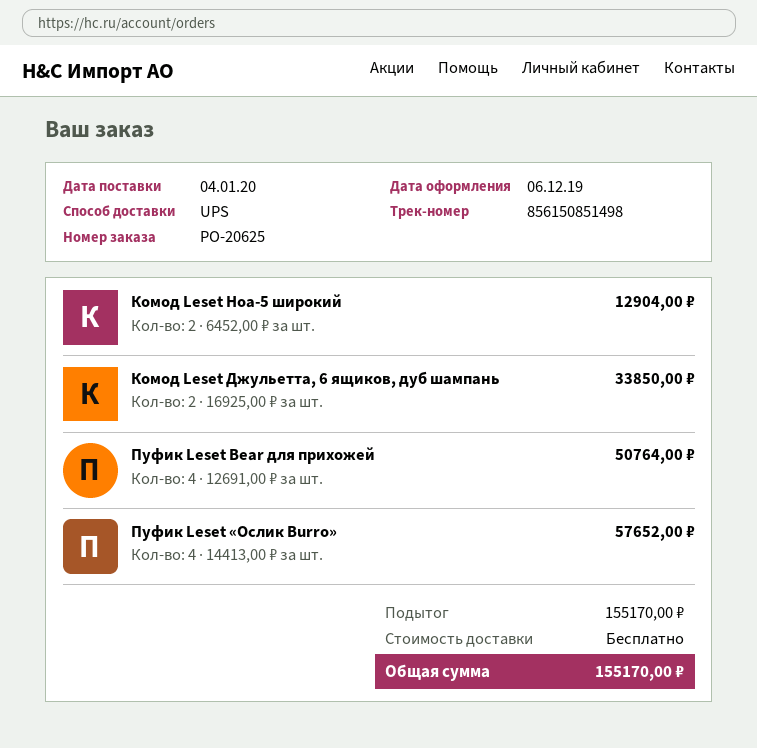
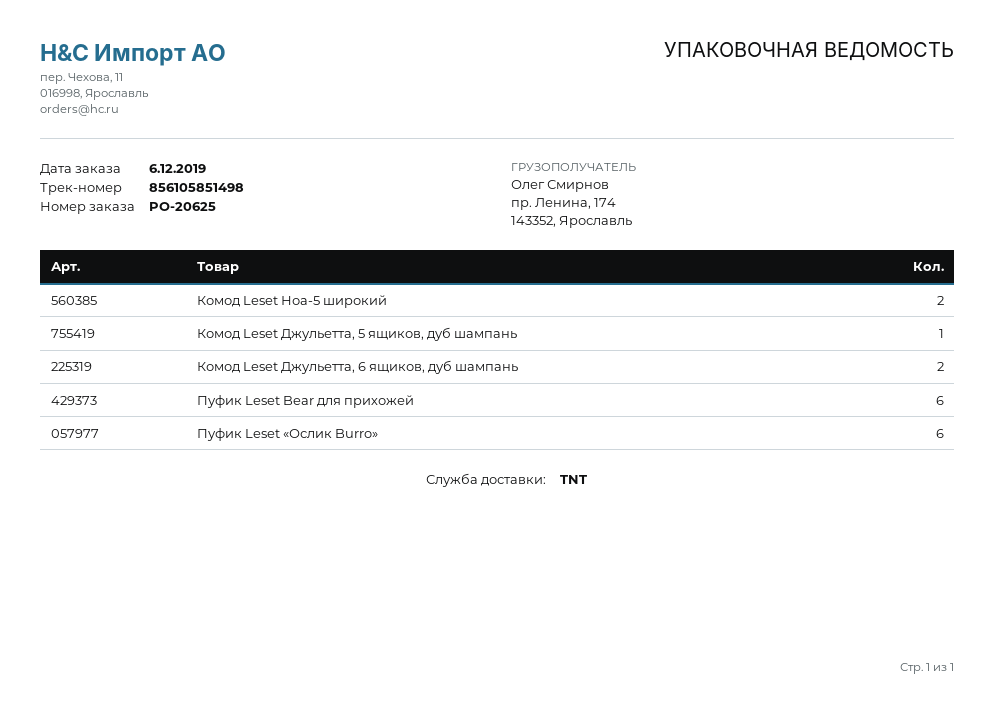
shipping method: UPS -> TNT
tracking number: 856150851498 -> 856105851498
Пуфик Leset Bear для прихожей: 4 -> 6
Пуфик Leset «Ослик Burro»: 4 -> 6
Комод Leset Джульетта, 5 ящиков, дуб шампань: none -> 1

